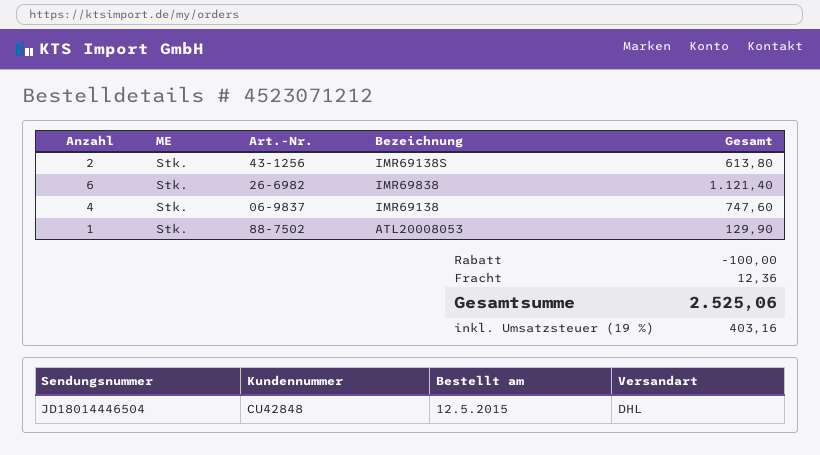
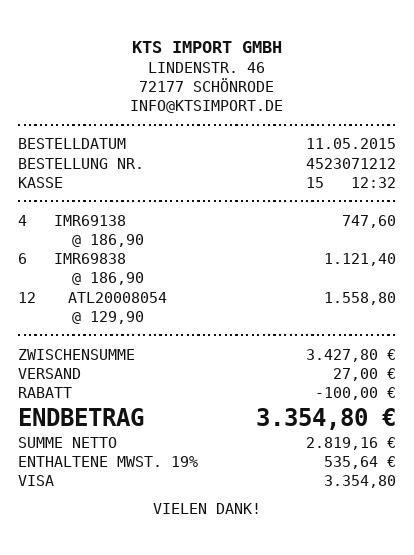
order date: 2015-05-12 -> 2015-05-11
IMR69138S: 2 for 613.80 -> none
ATL20008053: 1 for 129.90 -> none
ATL20008054: none -> 12 for 1558.80
shipping: 12.36 -> 27.00
tax: 19% = 403.16 -> 19% = 535.64
total: 2525.06 -> 3354.80

